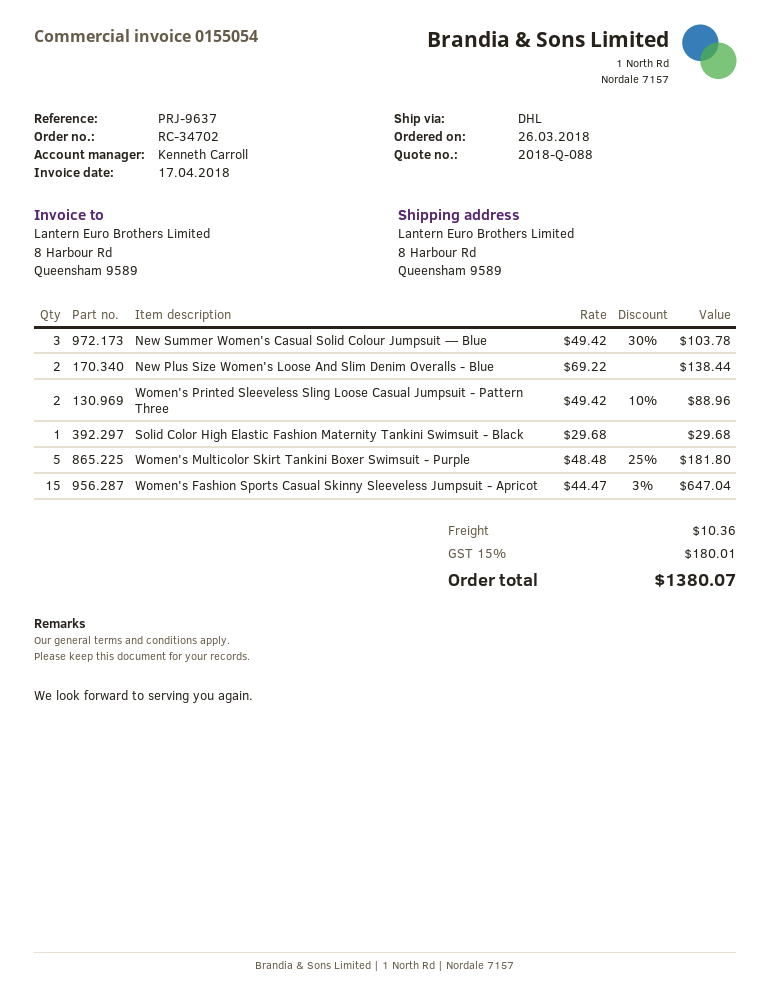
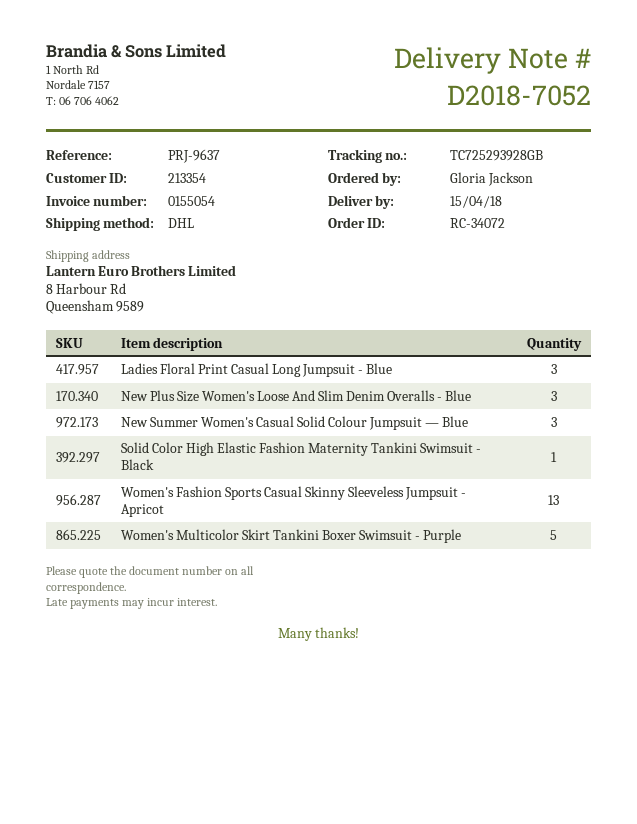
order number: RC-34702 -> RC-34072
New Plus Size Women's Loose And Slim Denim Overalls - Blue: 2 -> 3
Women's Printed Sleeveless Sling Loose Casual Jumpsuit - Pattern Three: 2 -> none
Women's Fashion Sports Casual Skinny Sleeveless Jumpsuit - Apricot: 15 -> 13
Ladies Floral Print Casual Long Jumpsuit - Blue: none -> 3

